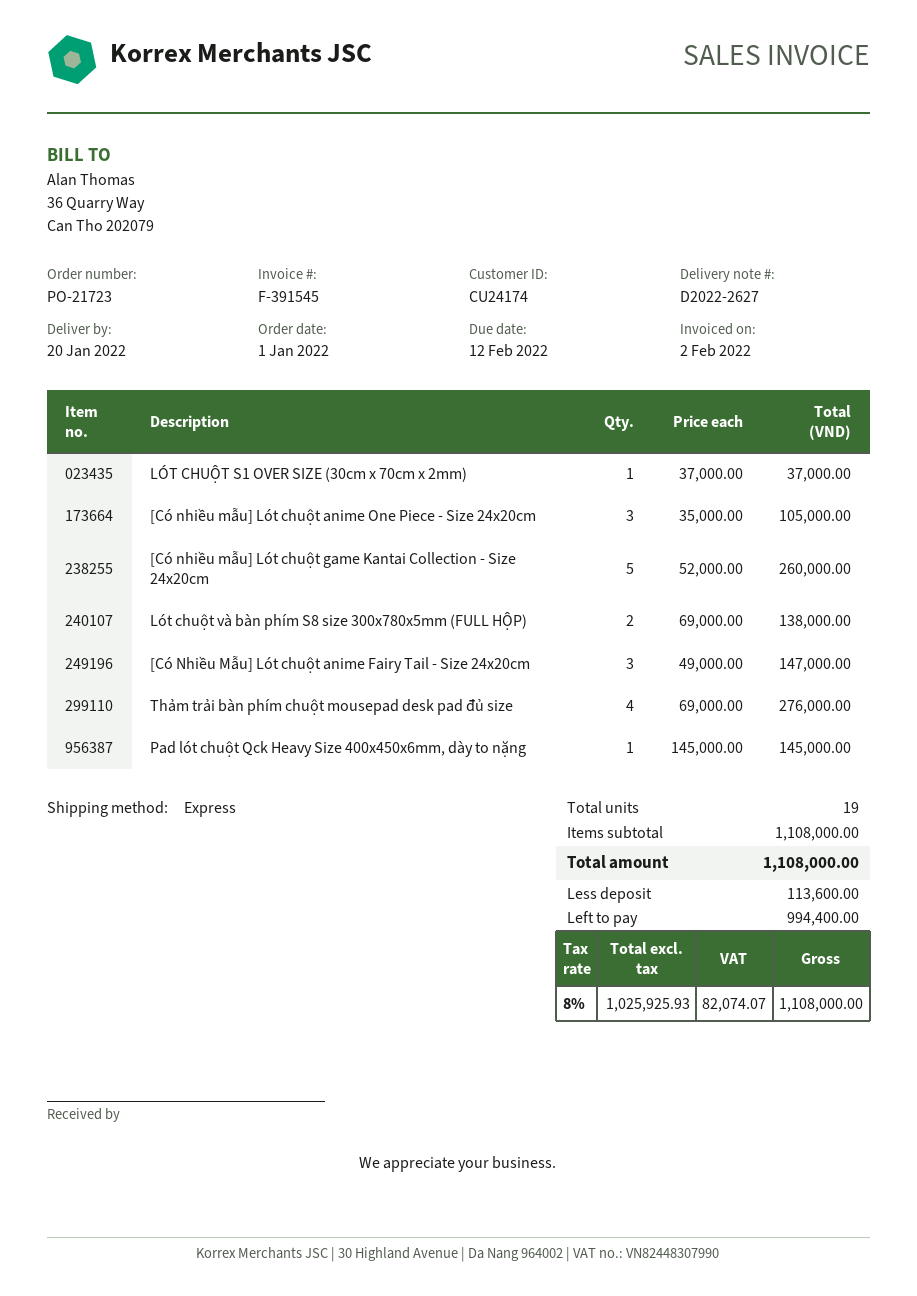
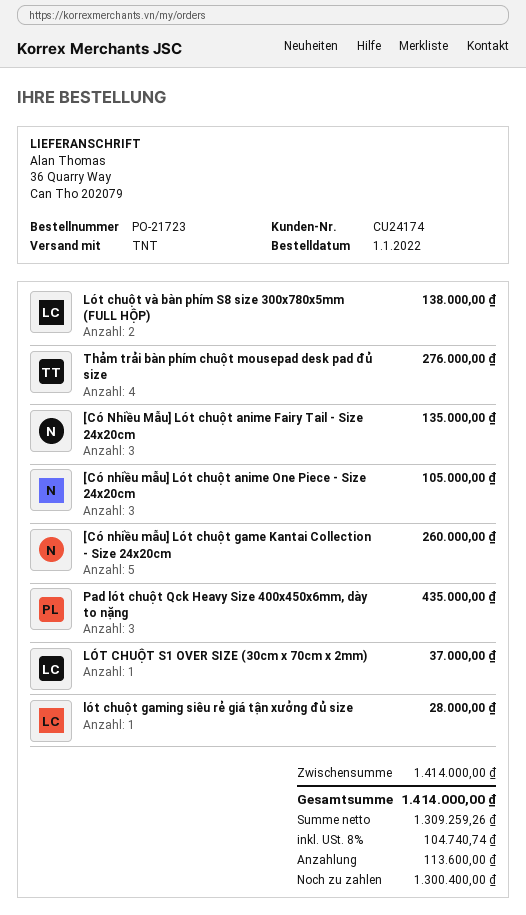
shipping method: express -> TNT
[Có Nhiều Mẫu] Lót chuột anime Fairy Tail - Size 24x20cm: 3 for 147000.00 -> 3 for 135000.00
Pad lót chuột Qck Heavy Size 400x450x6mm, dày to nặng: 1 for 145000.00 -> 3 for 435000.00
lót chuột gaming siêu rẻ giá tận xưởng đủ size: none -> 1 for 28000.00
subtotal: 1108000.00 -> 1414000.00
net: 1025925.93 -> 1309259.26
tax: 8% = 82074.07 -> 8% = 104740.74
total: 1108000.00 -> 1414000.00
balance: 994400.00 -> 1300400.00

